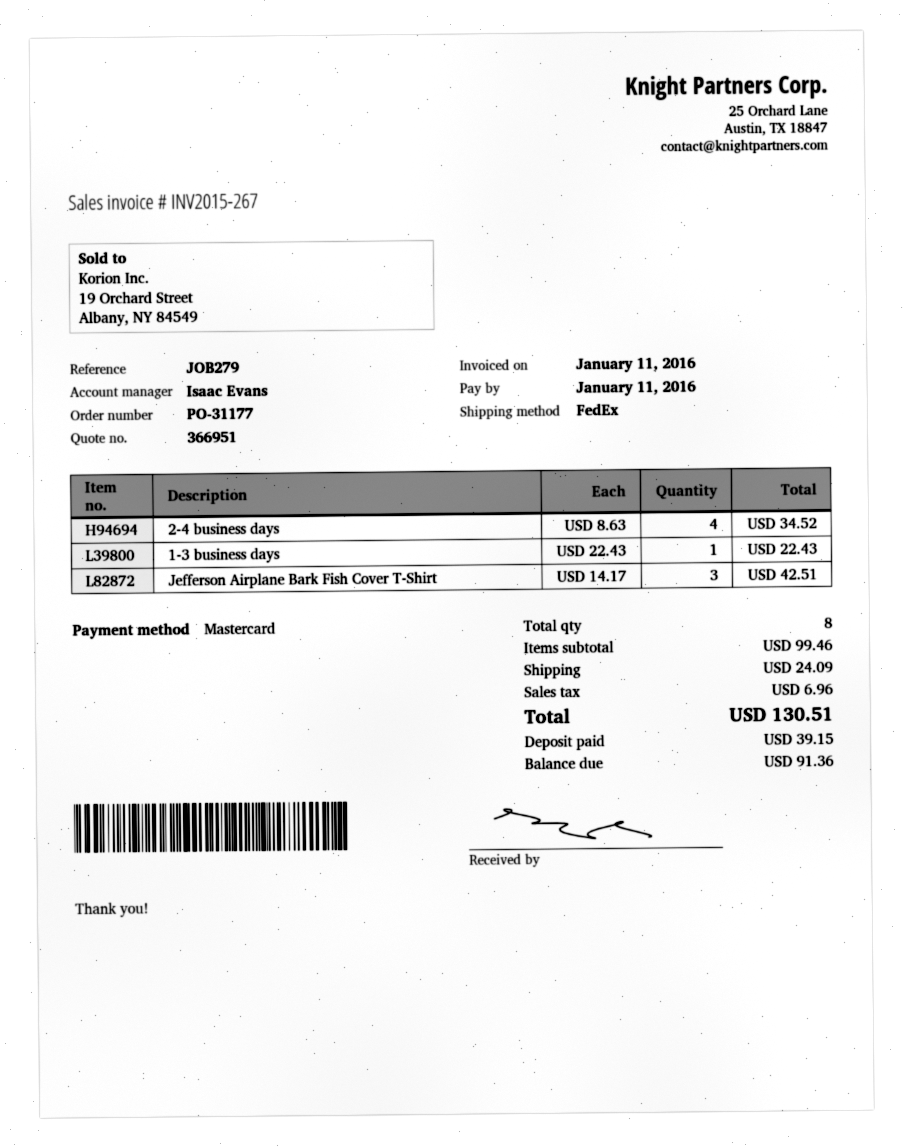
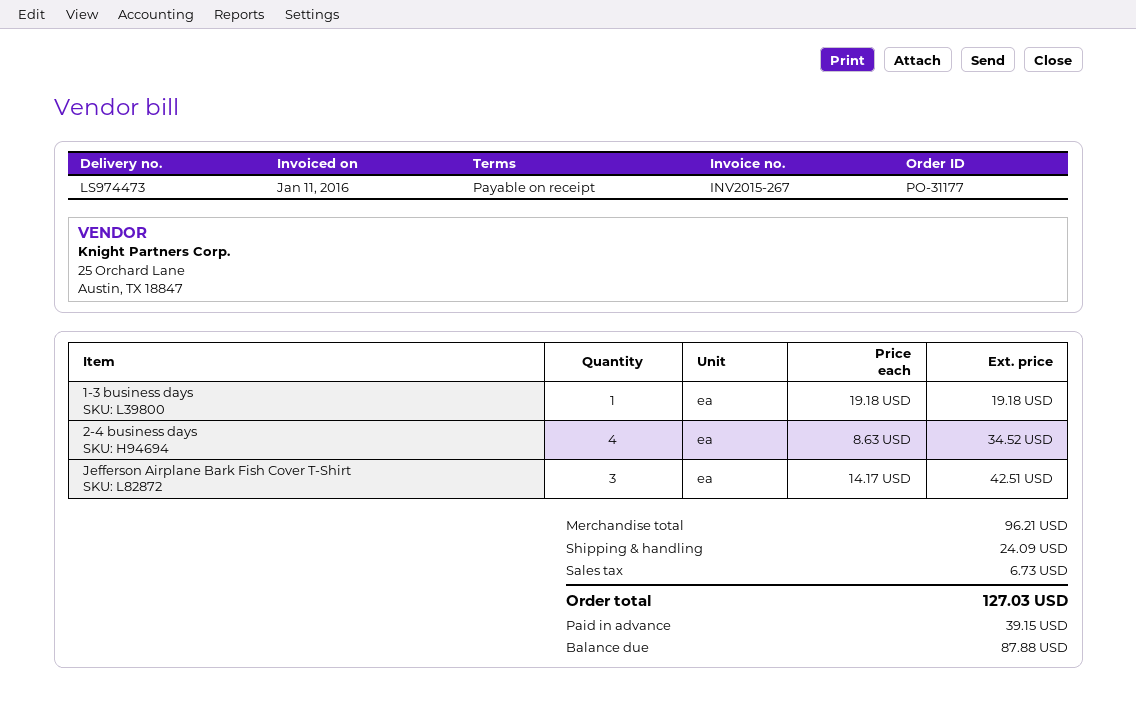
1-3 business days: 1 x 22.43 = 22.43 -> 1 x 19.18 = 19.18
subtotal: 99.46 -> 96.21
tax: 6.96 -> 6.73
total: 130.51 -> 127.03
balance: 91.36 -> 87.88

